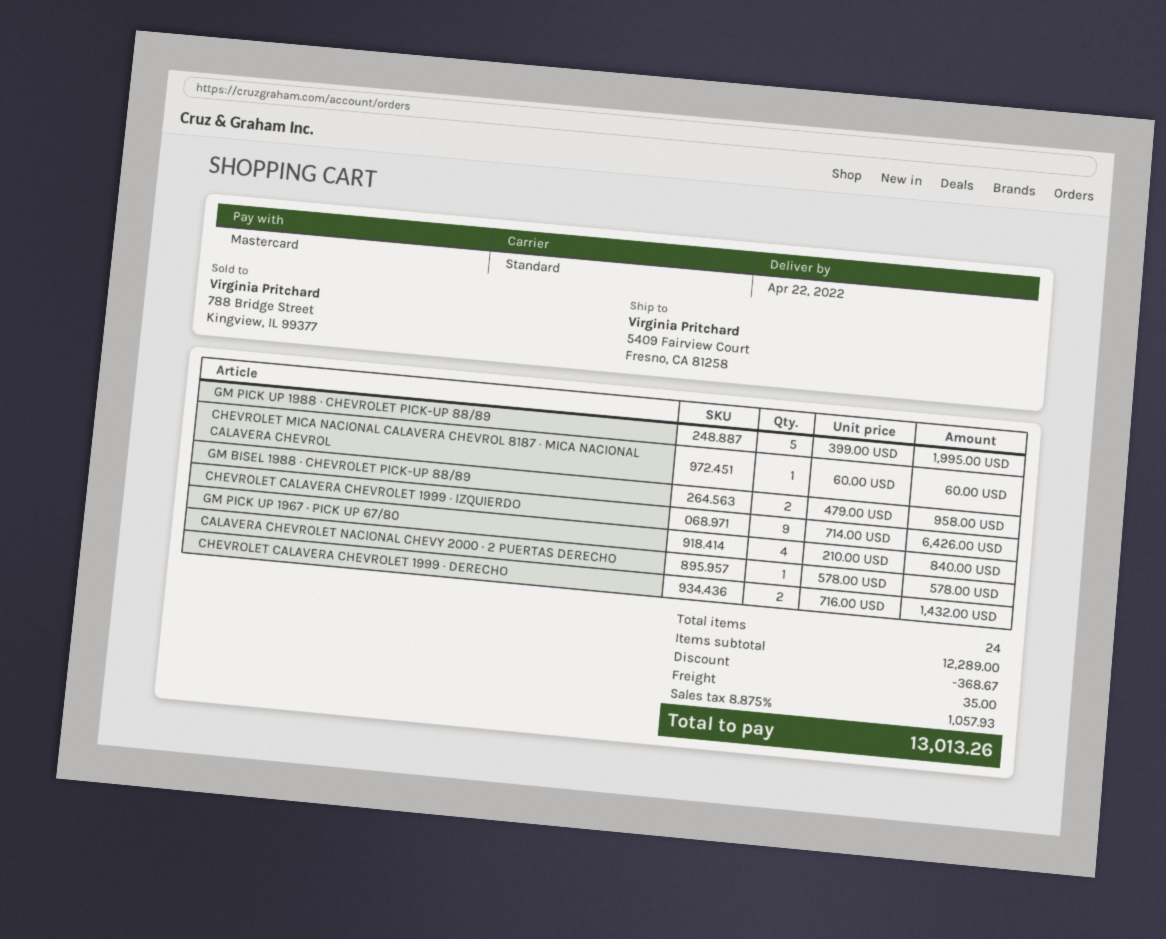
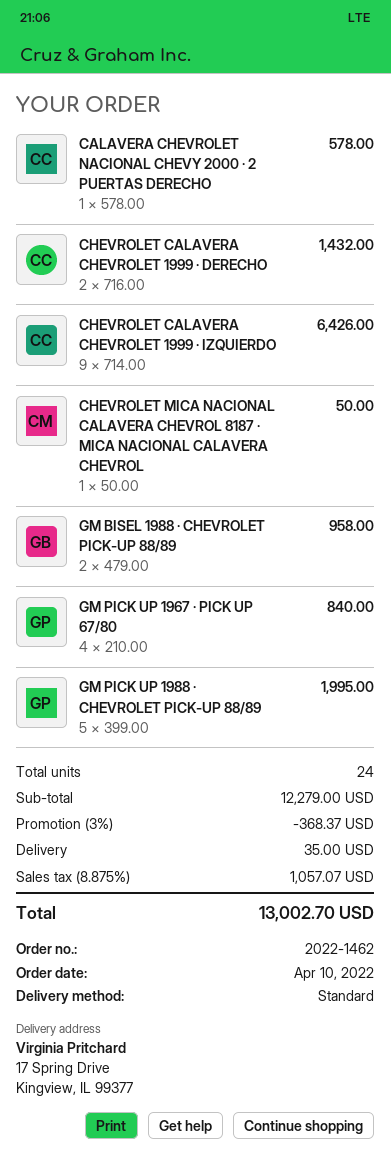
ship to: 5409 Fairview Court, Fresno, CA 81258 -> 17 Spring Drive, Kingview, IL 99377
CHEVROLET MICA NACIONAL CALAVERA CHEVROL 8187 · MICA NACIONAL CALAVERA CHEVROL: 1 x 60.00 = 60.00 -> 1 x 50.00 = 50.00
subtotal: 12289.00 -> 12279.00
discount: 368.67 -> 368.37
tax: 8.875% = 1057.93 -> 8.875% = 1057.07
total: 13013.26 -> 13002.70

